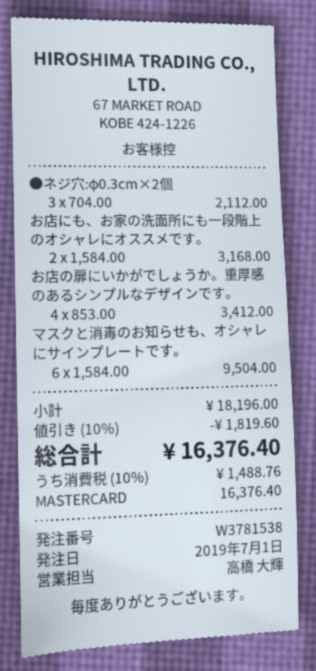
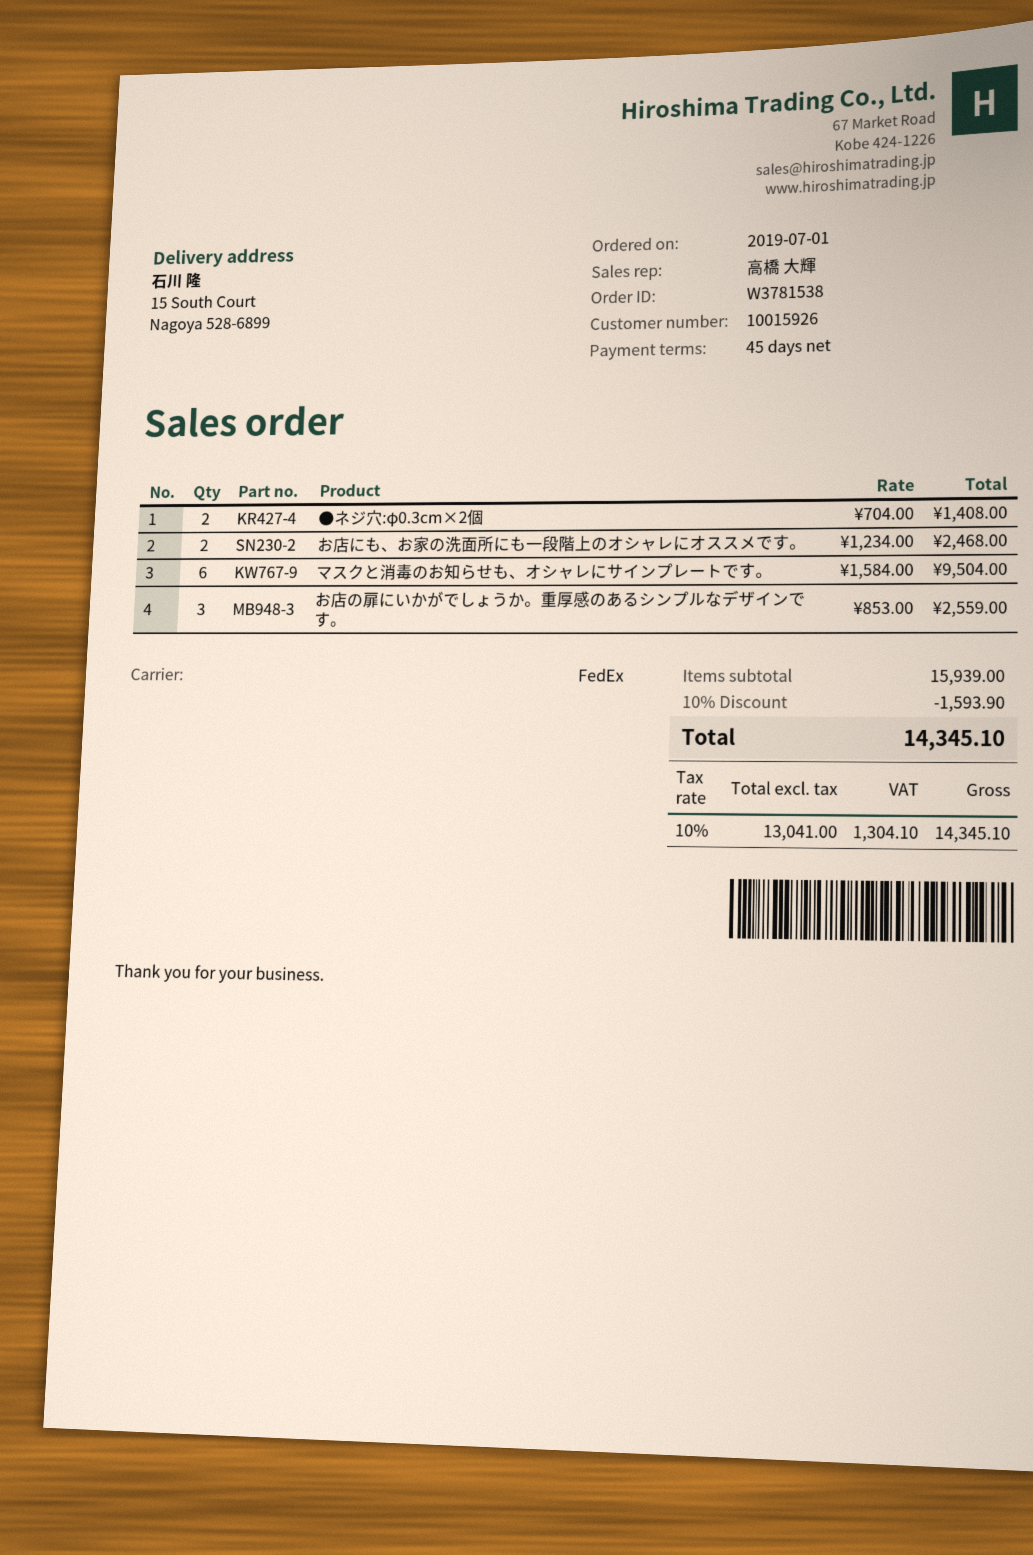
●ネジ穴:φ0.3cm×2個: 3 x 704.00 = 2112.00 -> 2 x 704.00 = 1408.00
お店にも、お家の洗面所にも一段階上のオシャレにオススメです。: 2 x 1584.00 = 3168.00 -> 2 x 1234.00 = 2468.00
お店の扉にいかがでしょうか。重厚感のあるシンプルなデザインです。: 4 x 853.00 = 3412.00 -> 3 x 853.00 = 2559.00
subtotal: 18196.00 -> 15939.00
discount: 10% = 1819.60 -> 10% = 1593.90
tax: 10% = 1488.76 -> 10% = 1304.10
total: 16376.40 -> 14345.10

